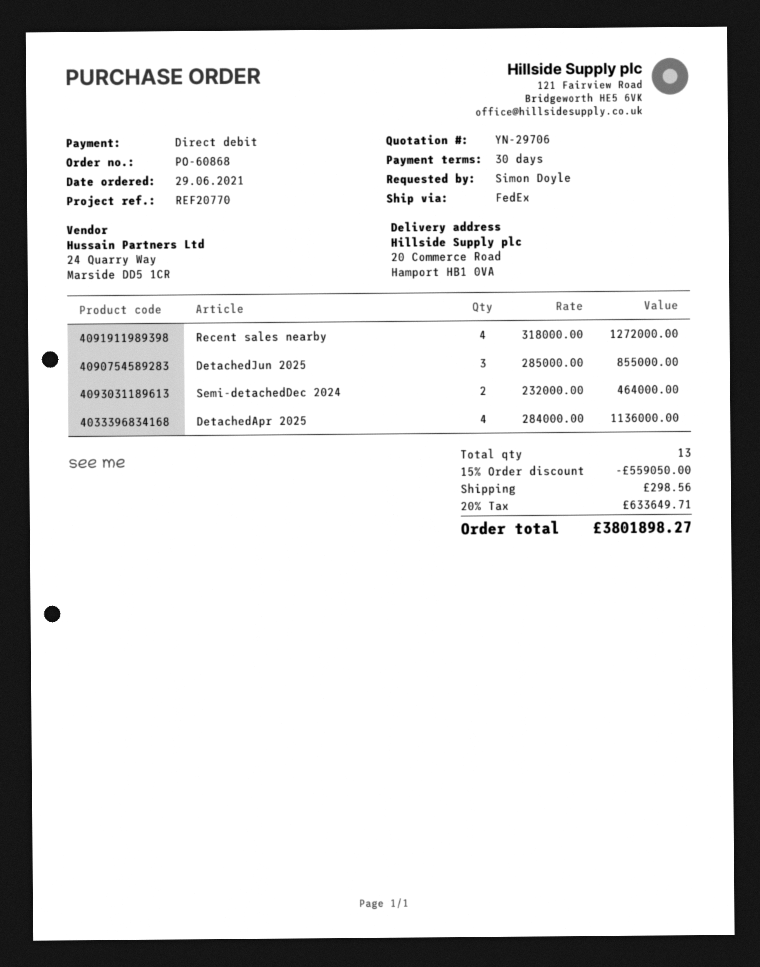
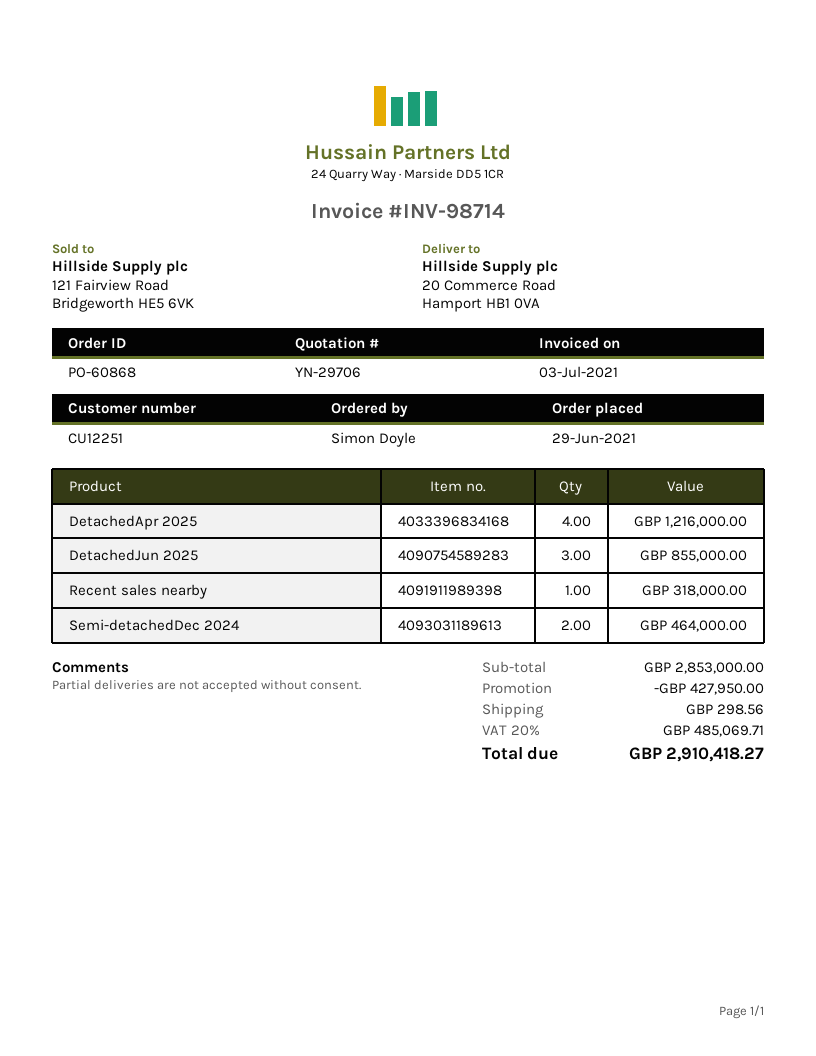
Recent sales nearby: 4 for 1272000.00 -> 1 for 318000.00
DetachedApr 2025: 4 for 1136000.00 -> 4 for 1216000.00
discount: 559050.00 -> 427950.00
tax: 20% = 633649.71 -> 20% = 485069.71
total: 3801898.27 -> 2910418.27

